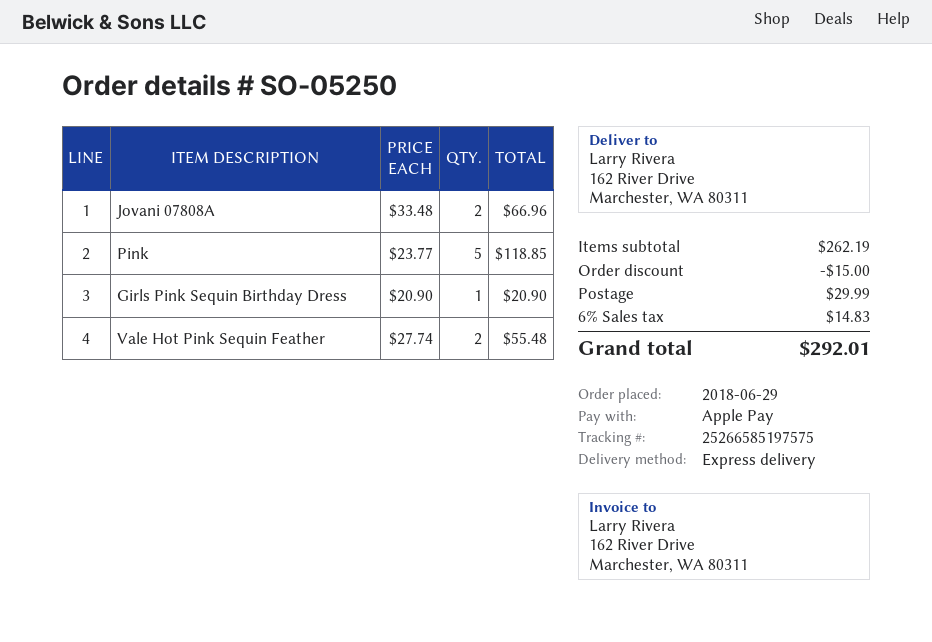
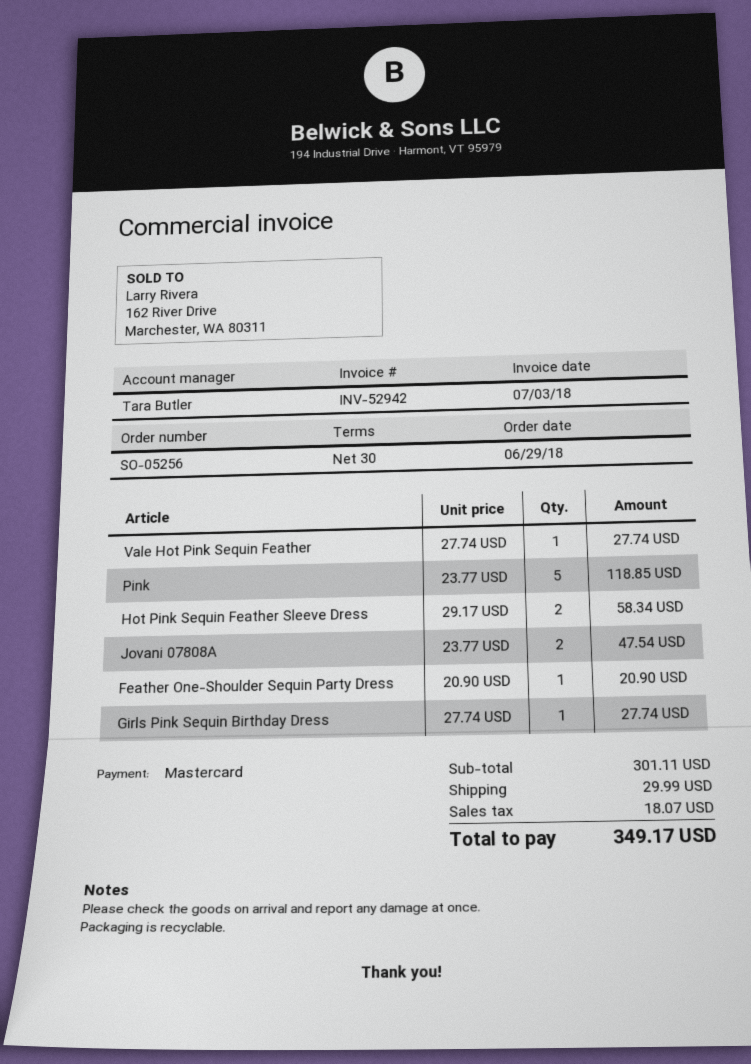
order number: SO-05250 -> SO-05256
payment method: Apple Pay -> Mastercard
Jovani 07808A: 2 x 33.48 = 66.96 -> 2 x 23.77 = 47.54
Girls Pink Sequin Birthday Dress: 1 x 20.90 = 20.90 -> 1 x 27.74 = 27.74
Vale Hot Pink Sequin Feather: 2 x 27.74 = 55.48 -> 1 x 27.74 = 27.74
Hot Pink Sequin Feather Sleeve Dress: none -> 2 x 29.17 = 58.34
Feather One-Shoulder Sequin Party Dress: none -> 1 x 20.90 = 20.90
subtotal: 262.19 -> 301.11
discount: 15.00 -> none
tax: 14.83 -> 18.07
total: 292.01 -> 349.17

